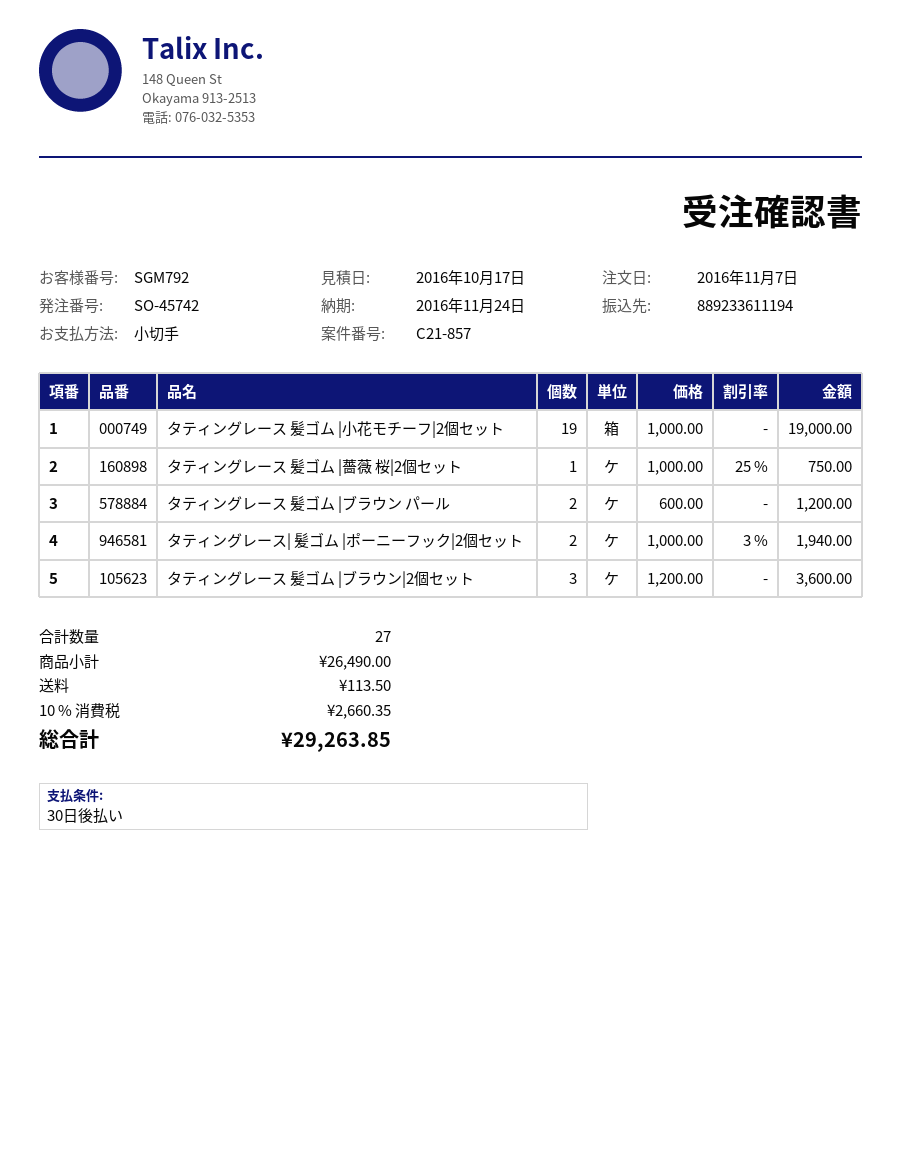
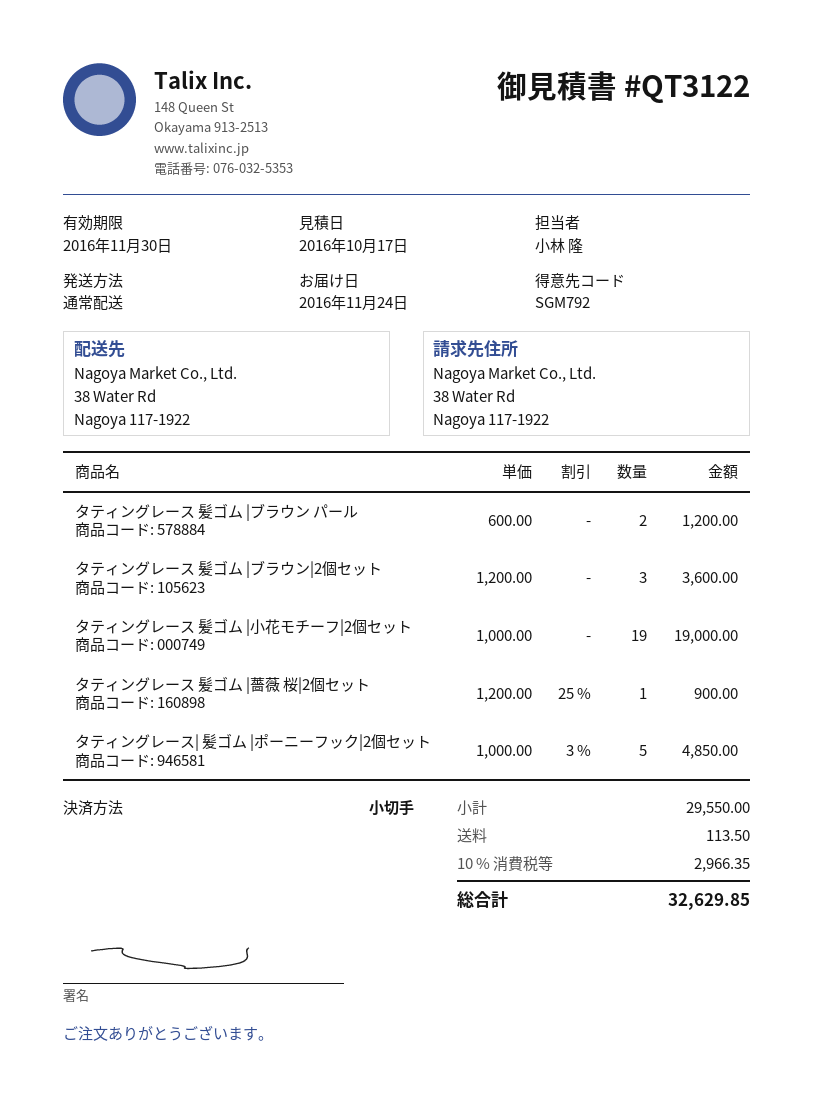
タティングレース 髪ゴム |薔薇 桜|2個セット: 1 x 1000.00 - 25% = 750.00 -> 1 x 1200.00 - 25% = 900.00
タティングレース| 髪ゴム |ポーニーフック|2個セット: 2 x 1000.00 - 3% = 1940.00 -> 5 x 1000.00 - 3% = 4850.00
subtotal: 26490.00 -> 29550.00
tax: 10% = 2660.35 -> 10% = 2966.35
total: 29263.85 -> 32629.85

